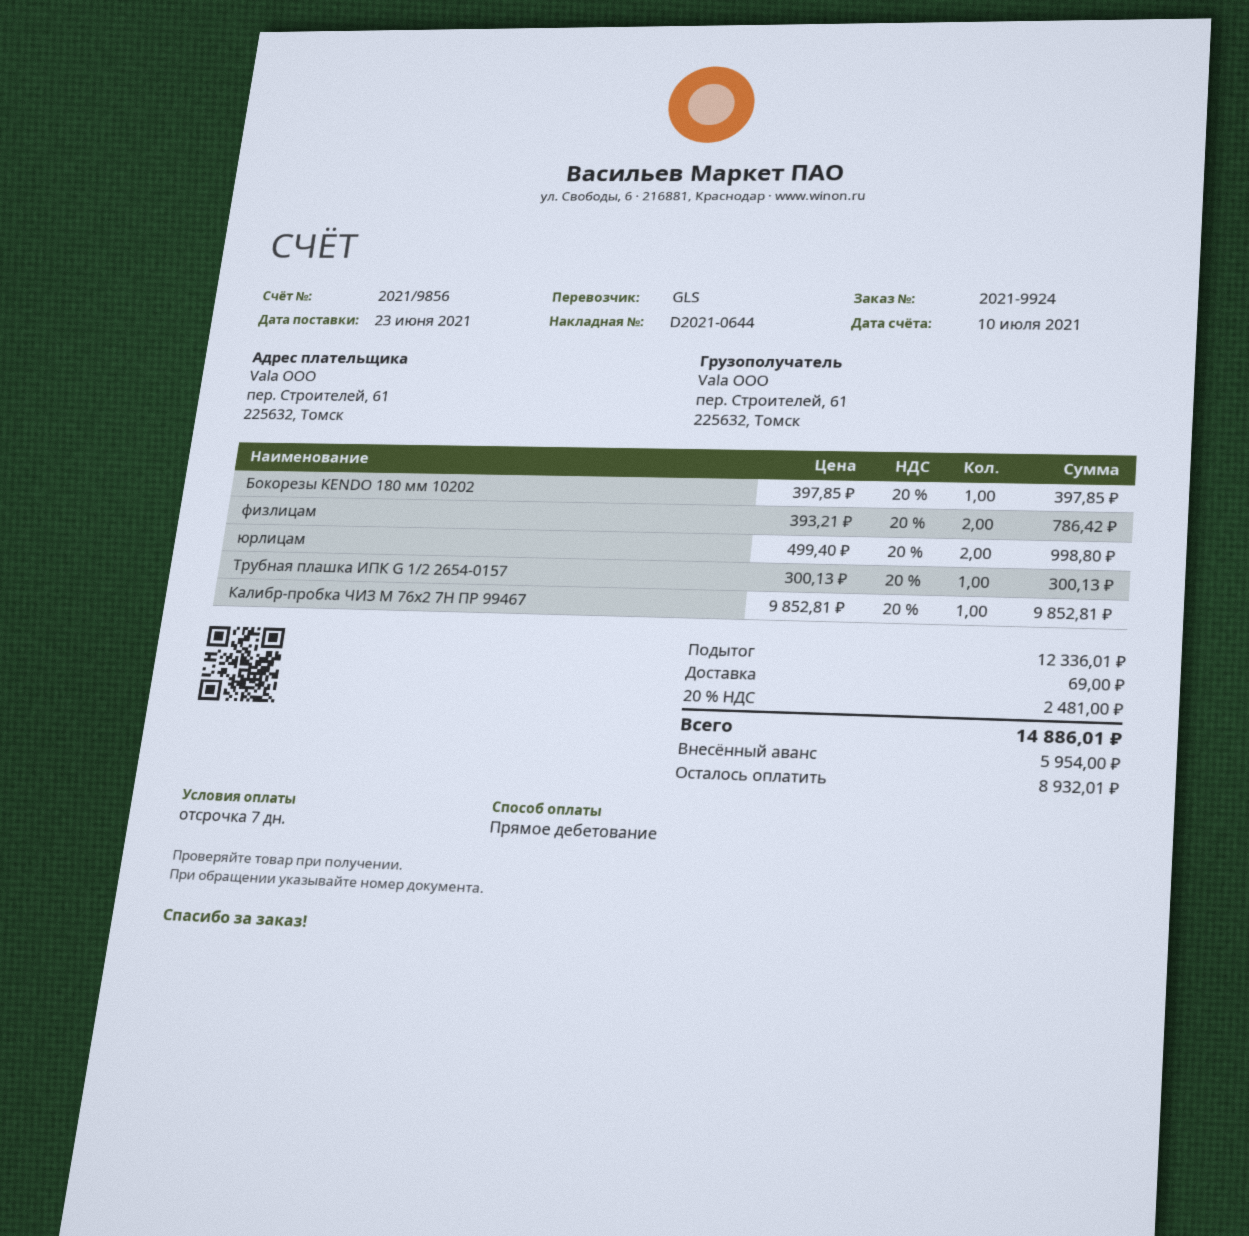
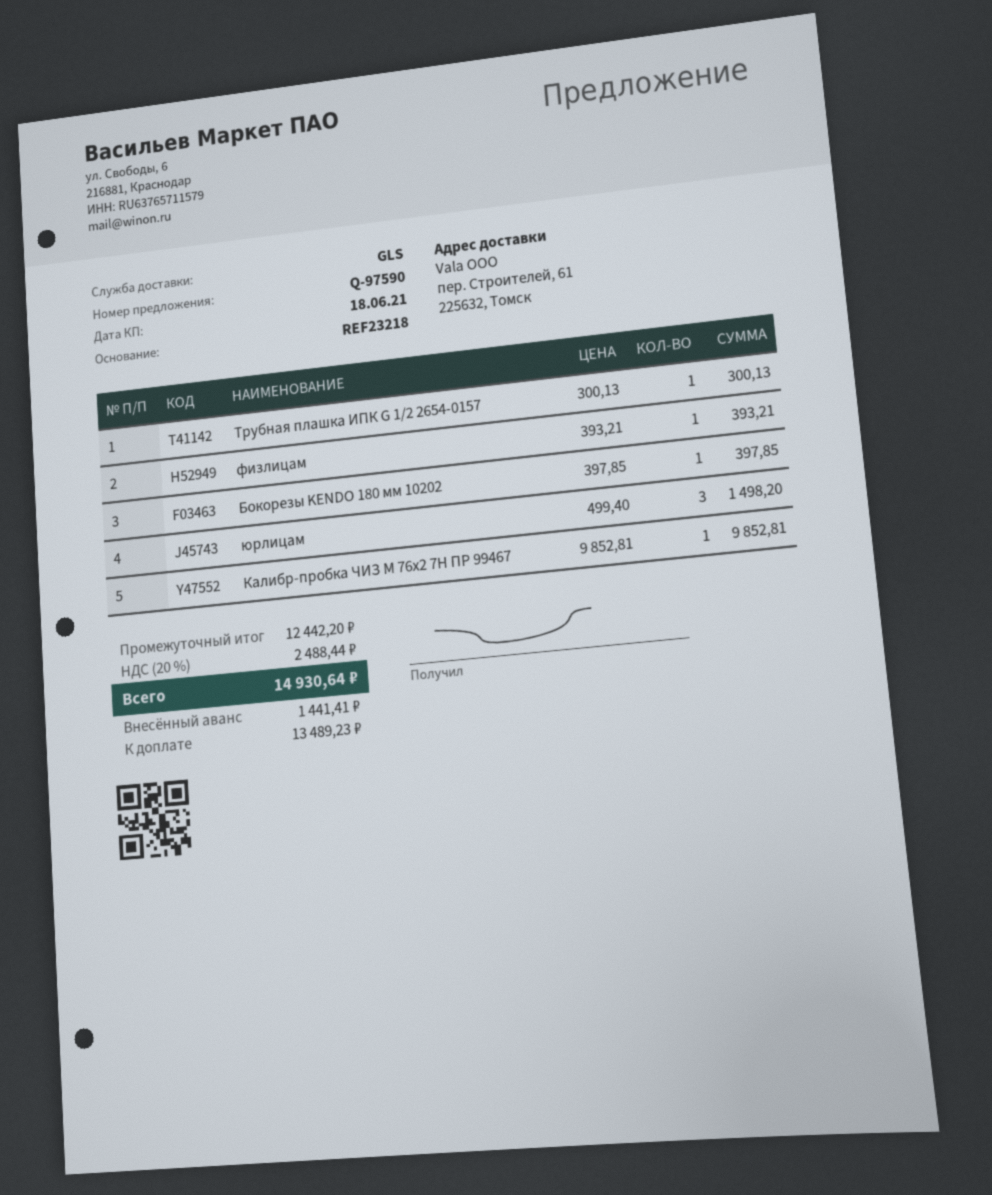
физлицам: 2 x 393.21 = 786.42 -> 1 x 393.21 = 393.21
юрлицам: 2 x 499.40 = 998.80 -> 3 x 499.40 = 1498.20
subtotal: 12336.01 -> 12442.20
shipping: 69.00 -> none
tax: 20% = 2481.00 -> 20% = 2488.44
total: 14886.01 -> 14930.64
deposit: 5954.00 -> 1441.41
balance: 8932.01 -> 13489.23

